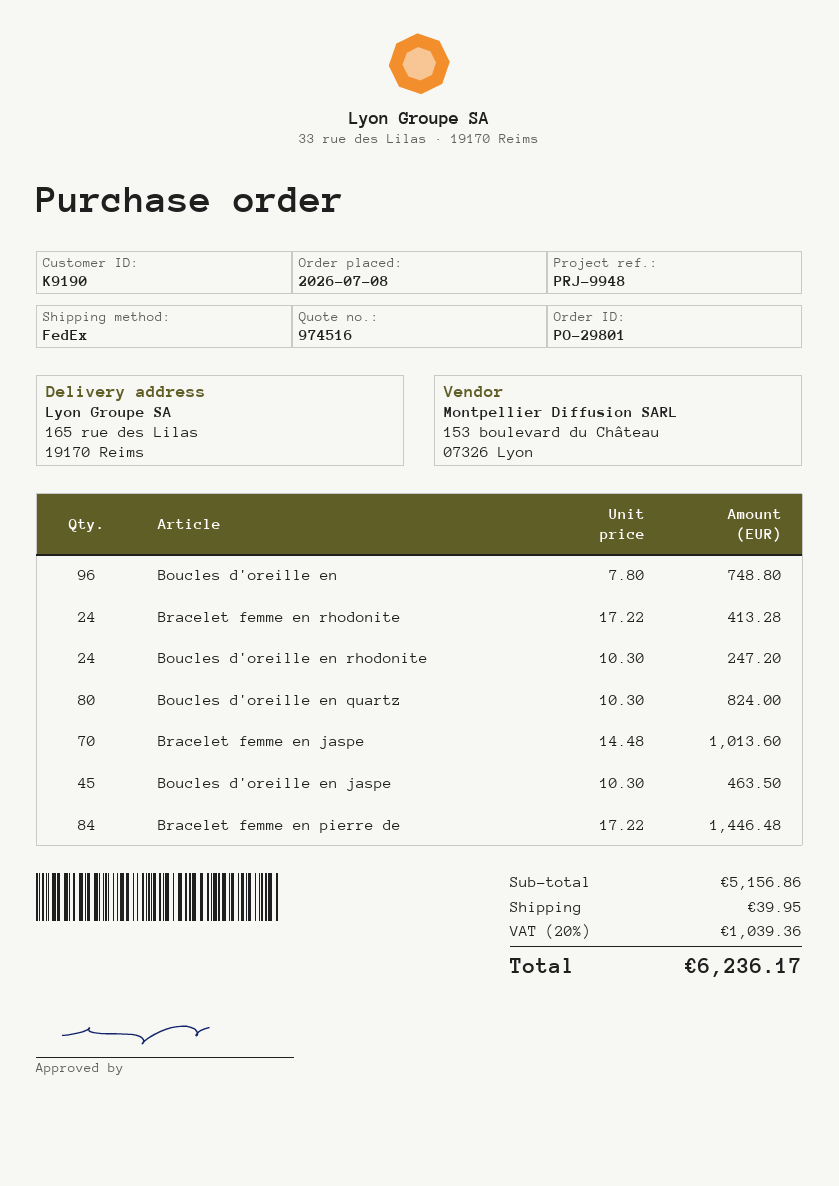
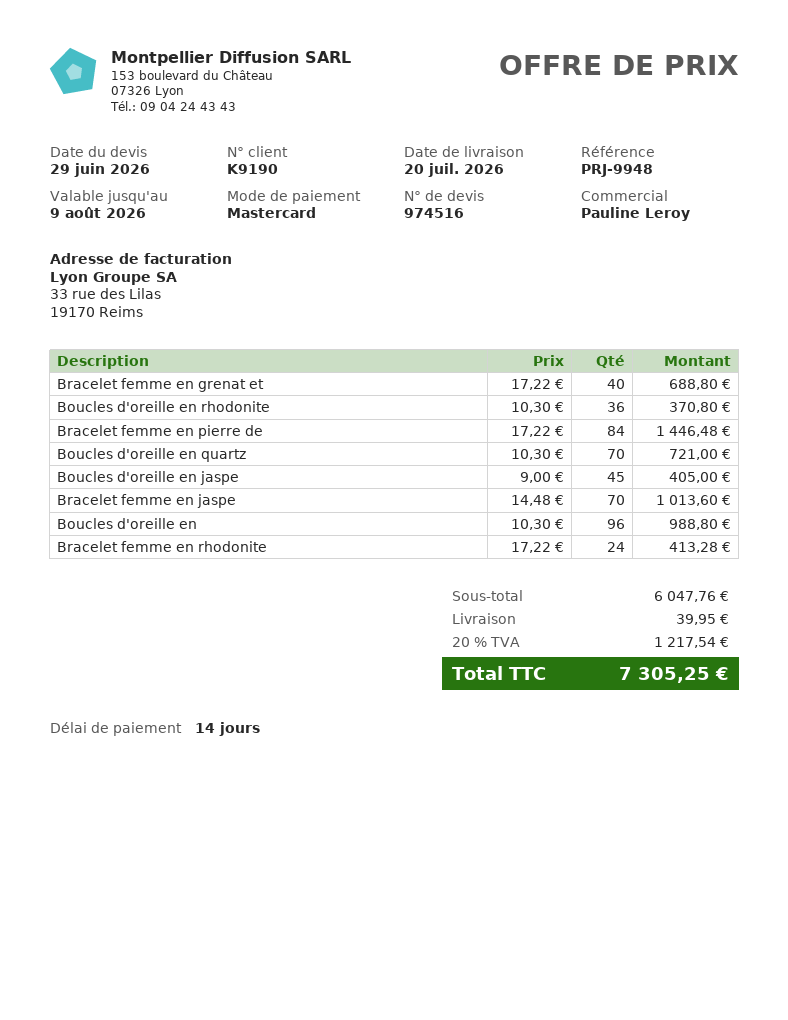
Boucles d'oreille en: 96 x 7.80 = 748.80 -> 96 x 10.30 = 988.80
Boucles d'oreille en rhodonite: 24 x 10.30 = 247.20 -> 36 x 10.30 = 370.80
Boucles d'oreille en quartz: 80 x 10.30 = 824.00 -> 70 x 10.30 = 721.00
Boucles d'oreille en jaspe: 45 x 10.30 = 463.50 -> 45 x 9.00 = 405.00
Bracelet femme en grenat et: none -> 40 x 17.22 = 688.80
subtotal: 5156.86 -> 6047.76
tax: 20% = 1039.36 -> 20% = 1217.54
total: 6236.17 -> 7305.25

